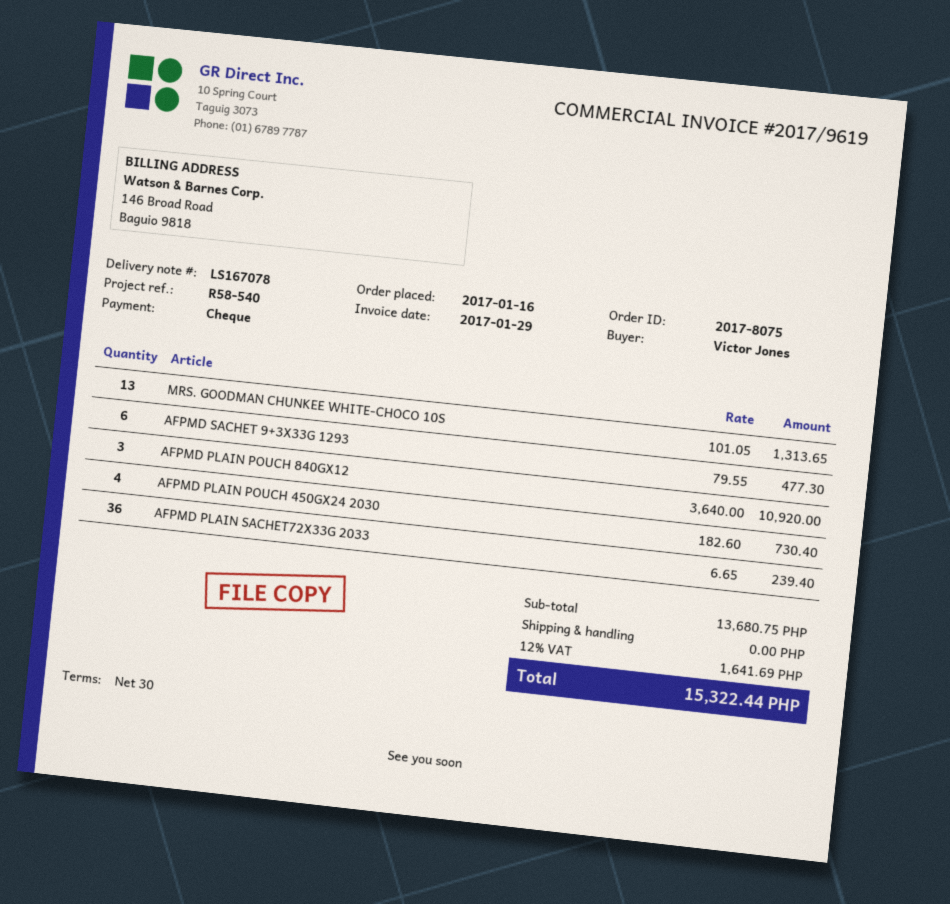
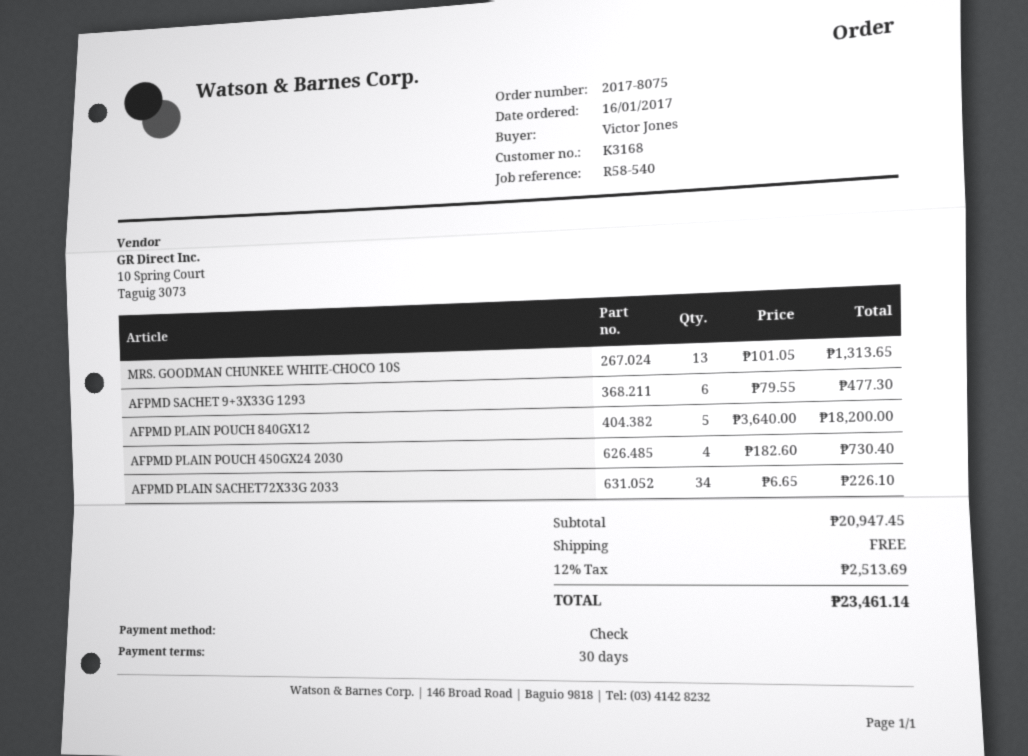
AFPMD PLAIN POUCH 840GX12: 3 x 3640.00 = 10920.00 -> 5 x 3640.00 = 18200.00
AFPMD PLAIN SACHET72X33G 2033: 36 x 6.65 = 239.40 -> 34 x 6.65 = 226.10
subtotal: 13680.75 -> 20947.45
tax: 12% = 1641.69 -> 12% = 2513.69
total: 15322.44 -> 23461.14

